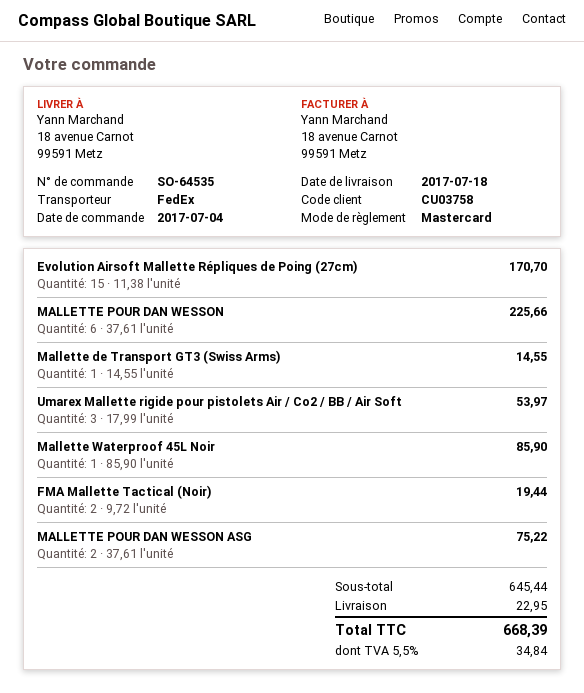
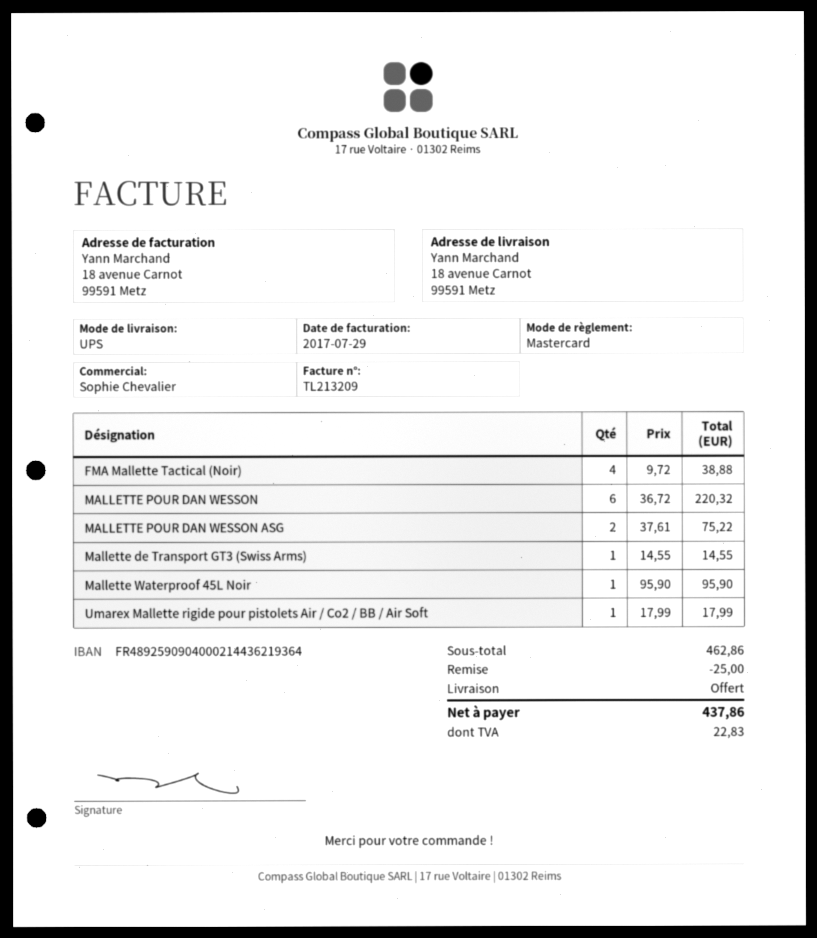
shipping method: FedEx -> UPS
Evolution Airsoft Mallette Répliques de Poing (27cm): 15 x 11.38 = 170.70 -> none
MALLETTE POUR DAN WESSON: 6 x 37.61 = 225.66 -> 6 x 36.72 = 220.32
Umarex Mallette rigide pour pistolets Air / Co2 / BB / Air Soft: 3 x 17.99 = 53.97 -> 1 x 17.99 = 17.99
Mallette Waterproof 45L Noir: 1 x 85.90 = 85.90 -> 1 x 95.90 = 95.90
FMA Mallette Tactical (Noir): 2 x 9.72 = 19.44 -> 4 x 9.72 = 38.88
subtotal: 645.44 -> 462.86
discount: none -> 25.00
shipping: 22.95 -> 0.00
tax: 34.84 -> 22.83
total: 668.39 -> 437.86

